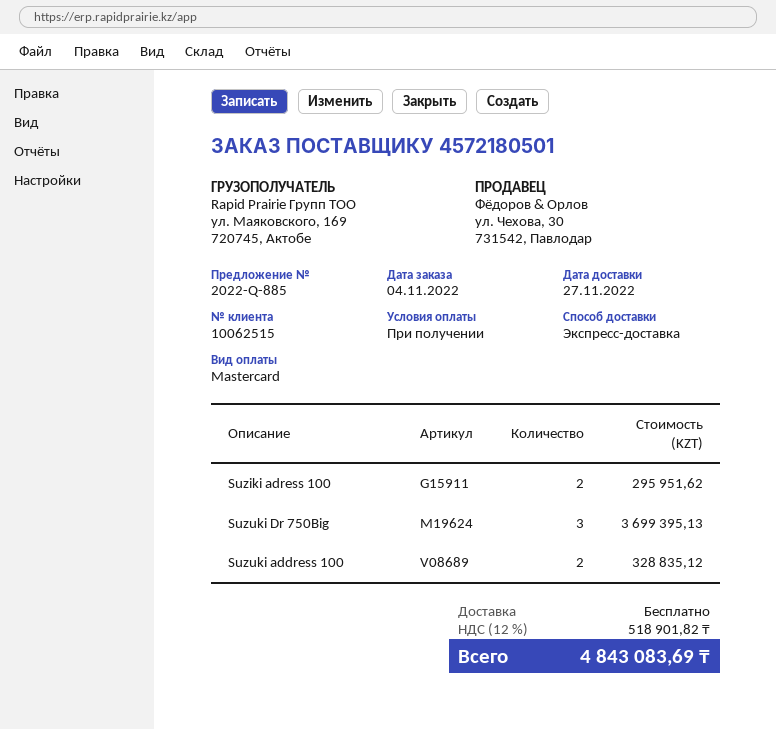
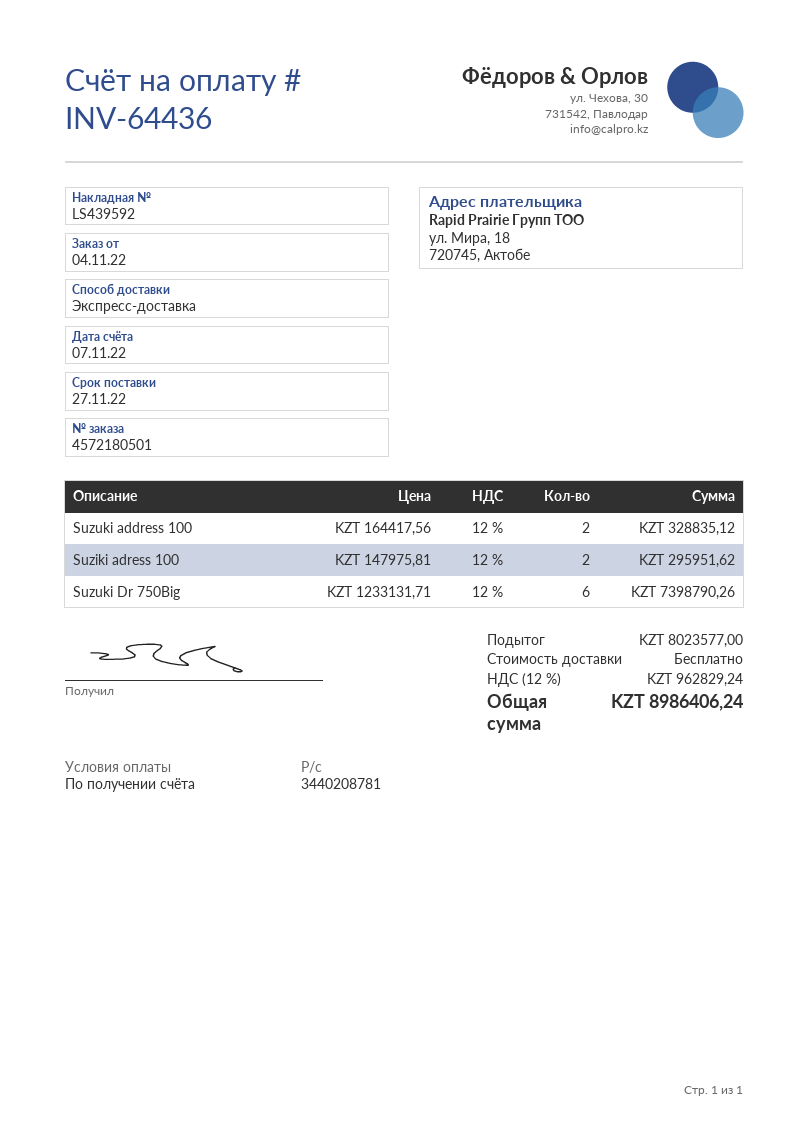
Suzuki Dr 750Big: 3 for 3699395.13 -> 6 for 7398790.26
tax: 12% = 518901.82 -> 12% = 962829.24
total: 4843083.69 -> 8986406.24

